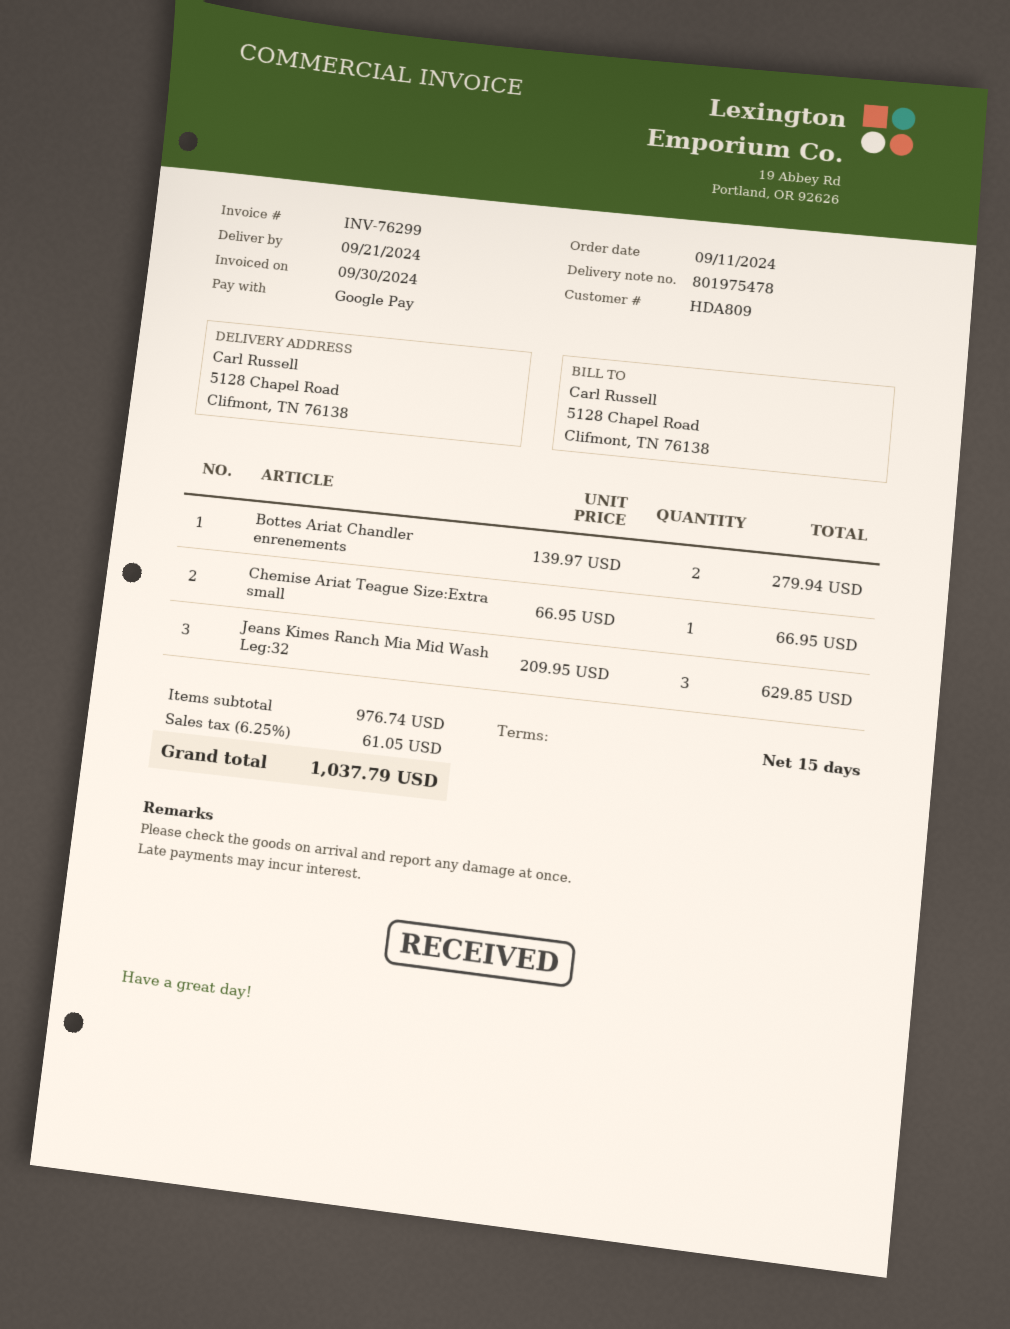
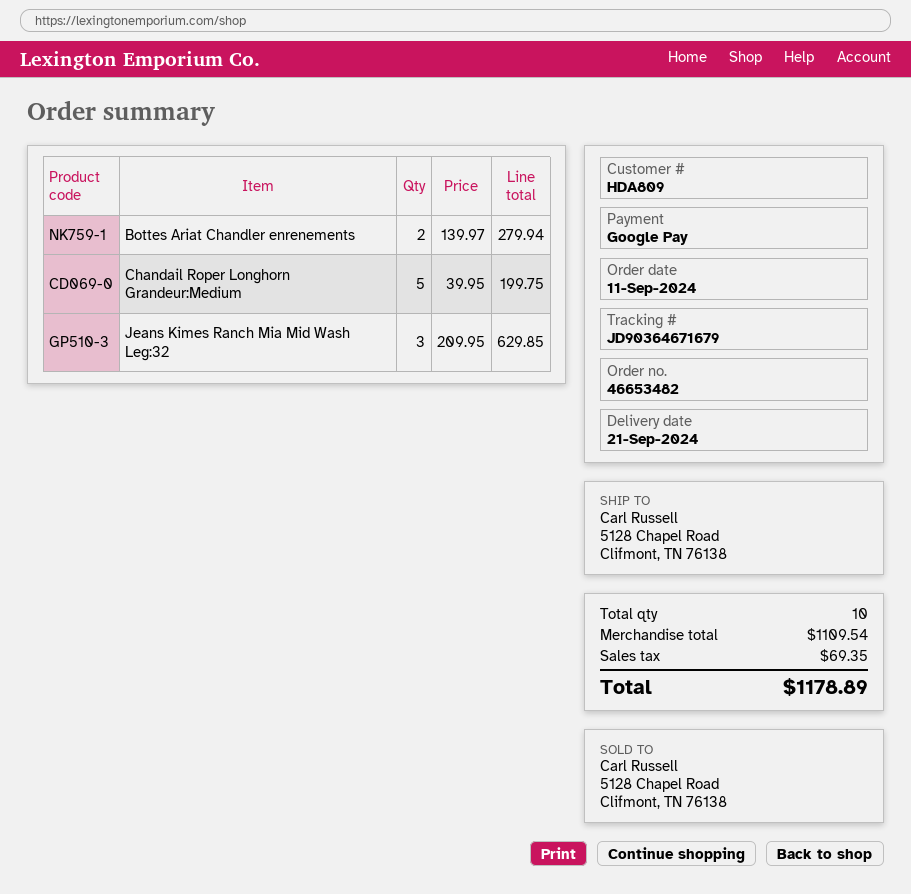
Chemise Ariat Teague Size:Extra small: 1 x 66.95 = 66.95 -> none
Chandail Roper Longhorn Grandeur:Medium: none -> 5 x 39.95 = 199.75
subtotal: 976.74 -> 1109.54
tax: 61.05 -> 69.35
total: 1037.79 -> 1178.89

